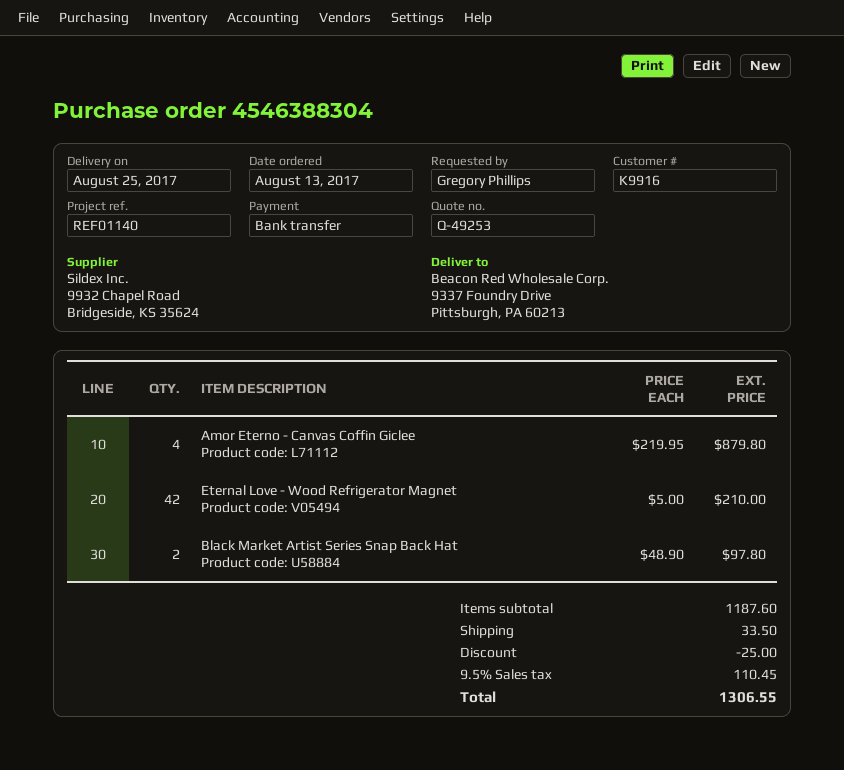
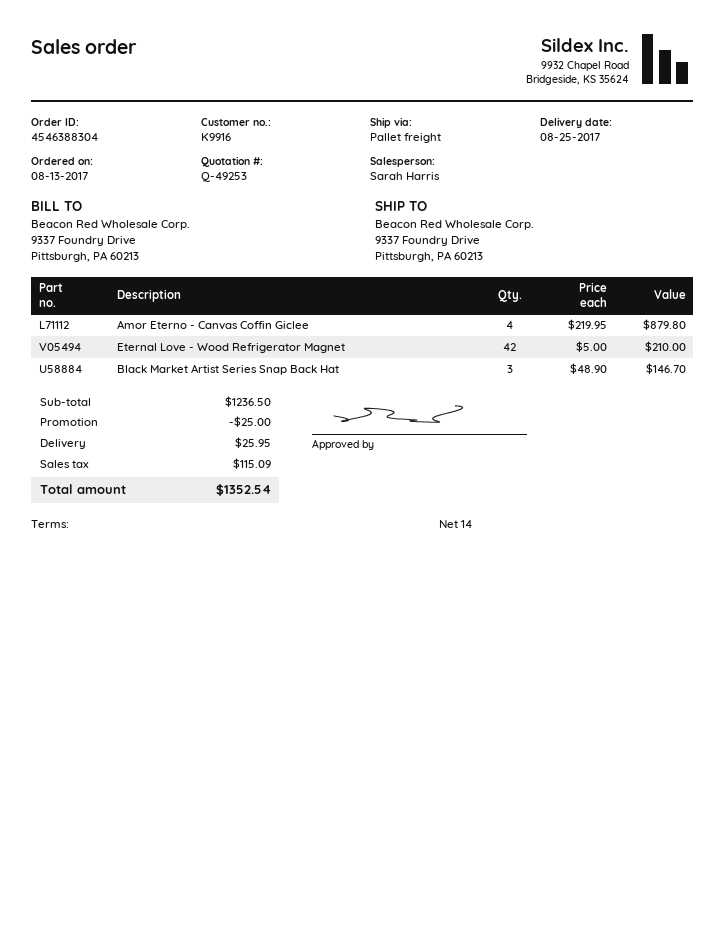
Black Market Artist Series Snap Back Hat: 2 x 48.90 = 97.80 -> 3 x 48.90 = 146.70
subtotal: 1187.60 -> 1236.50
shipping: 33.50 -> 25.95
tax: 110.45 -> 115.09
total: 1306.55 -> 1352.54

